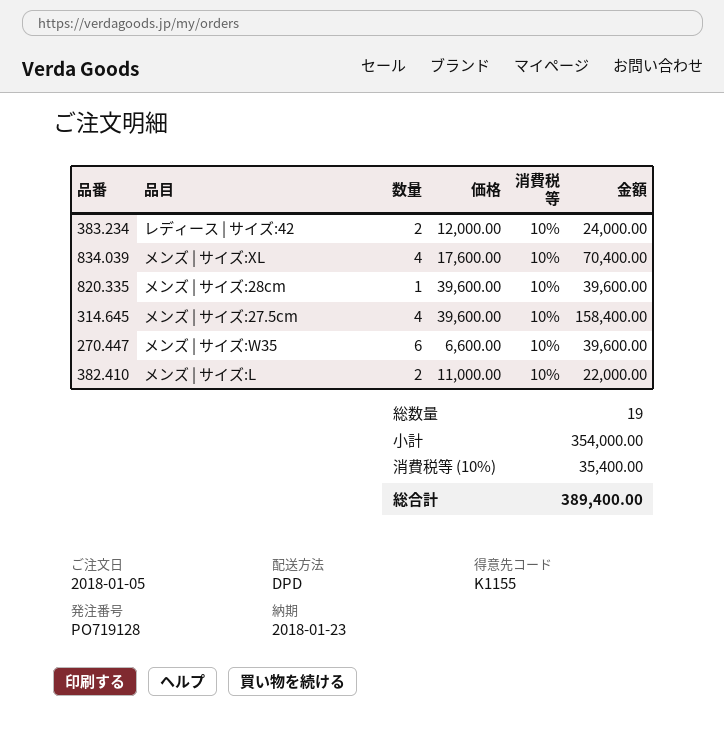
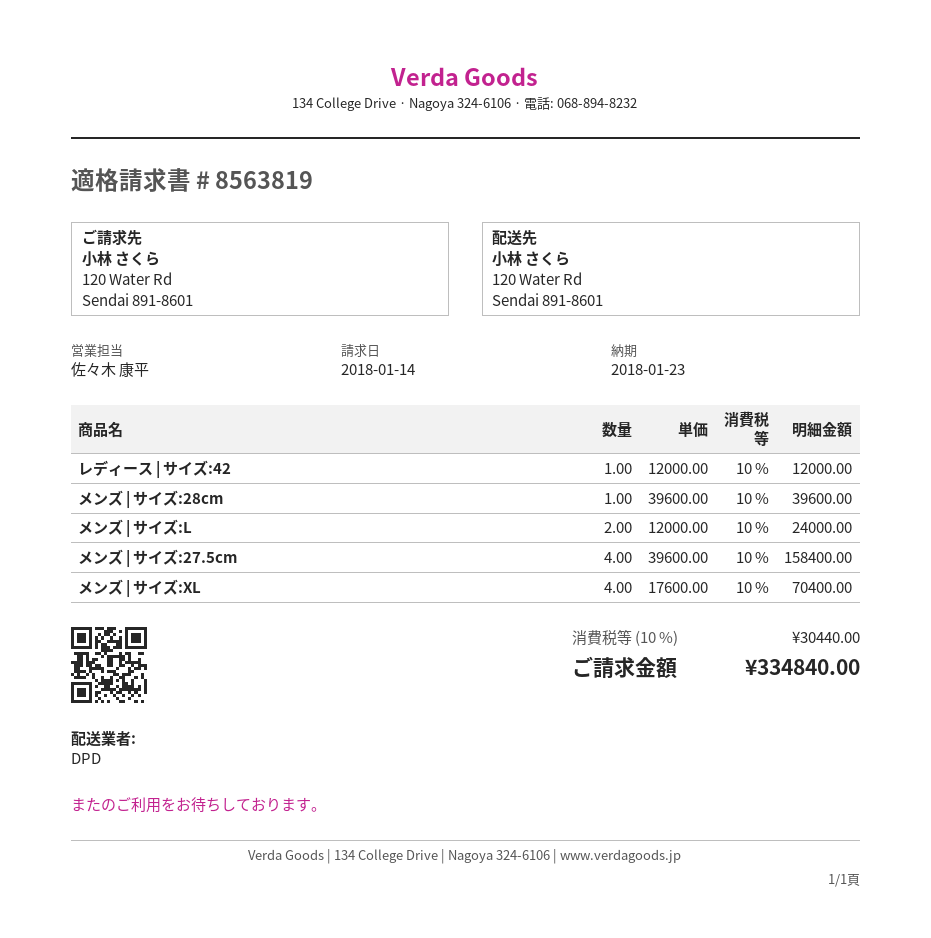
レディース | サイズ:42: 2 x 12000.00 = 24000.00 -> 1 x 12000.00 = 12000.00
メンズ | サイズ:W35: 6 x 6600.00 = 39600.00 -> none
メンズ | サイズ:L: 2 x 11000.00 = 22000.00 -> 2 x 12000.00 = 24000.00
tax: 10% = 35400.00 -> 10% = 30440.00
total: 389400.00 -> 334840.00

